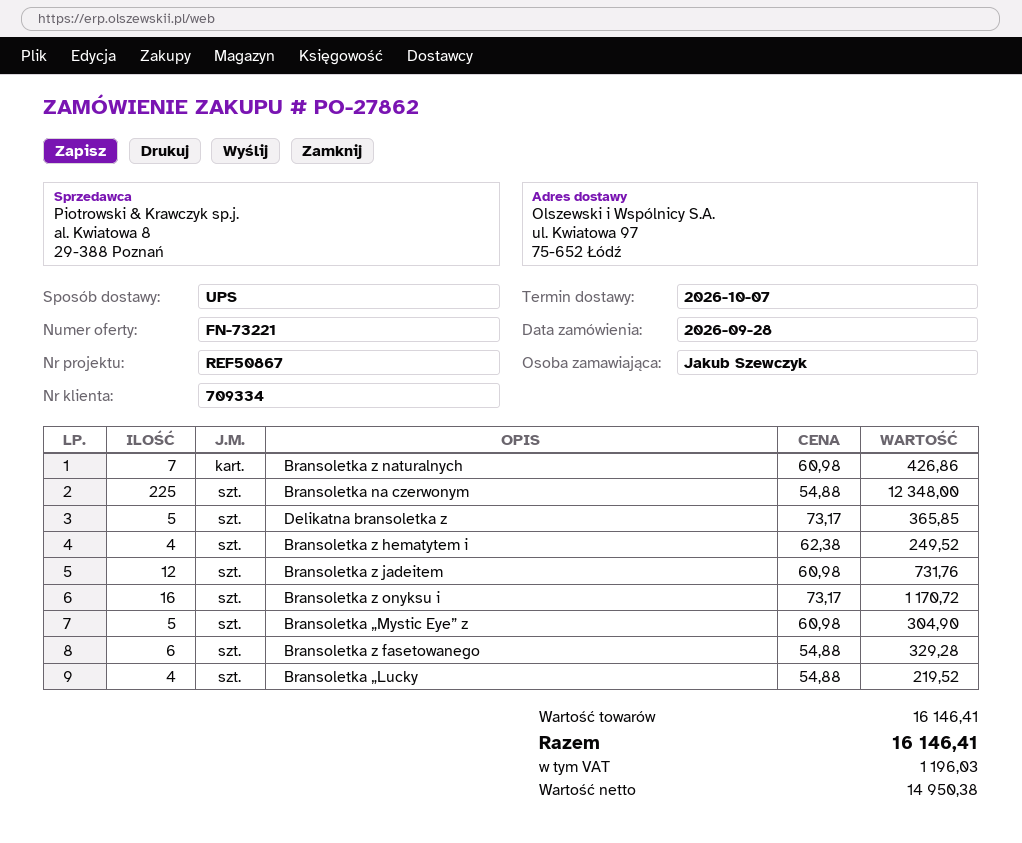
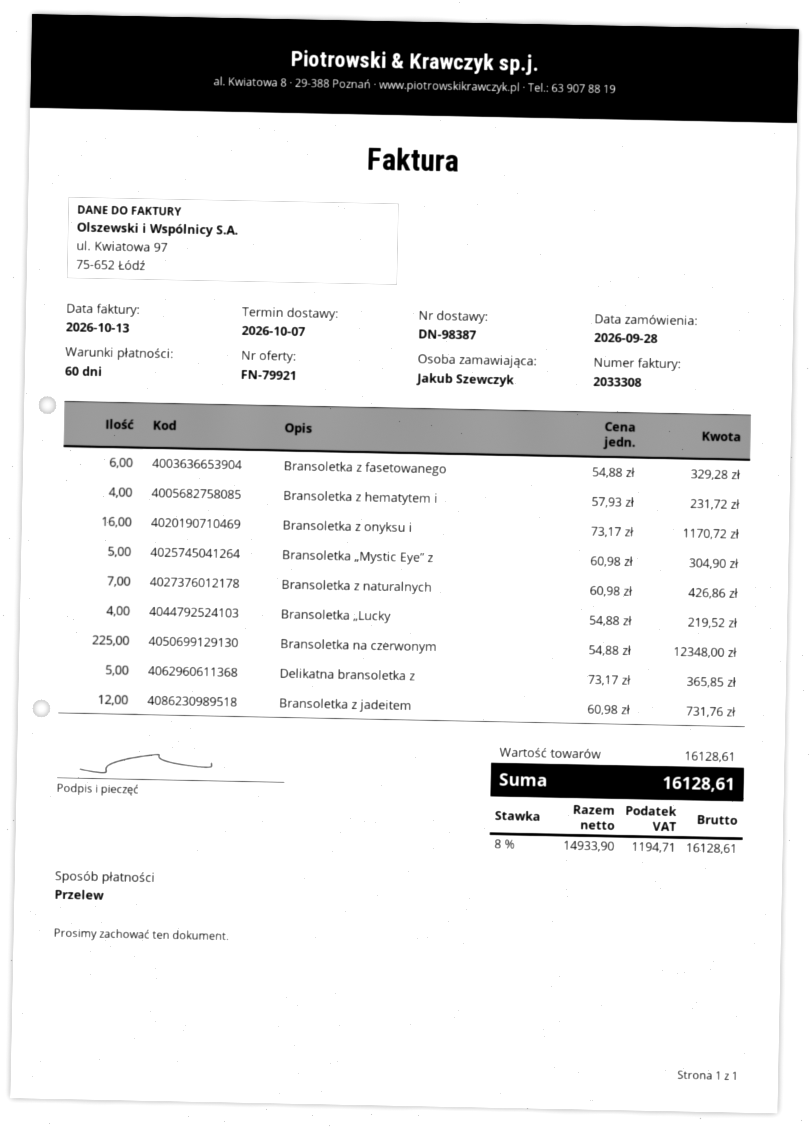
quote number: FN-73221 -> FN-79921
Bransoletka z hematytem i: 4 x 62.38 = 249.52 -> 4 x 57.93 = 231.72
subtotal: 16146.41 -> 16128.61
net: 14950.38 -> 14933.90
tax: 1196.03 -> 1194.71
total: 16146.41 -> 16128.61

